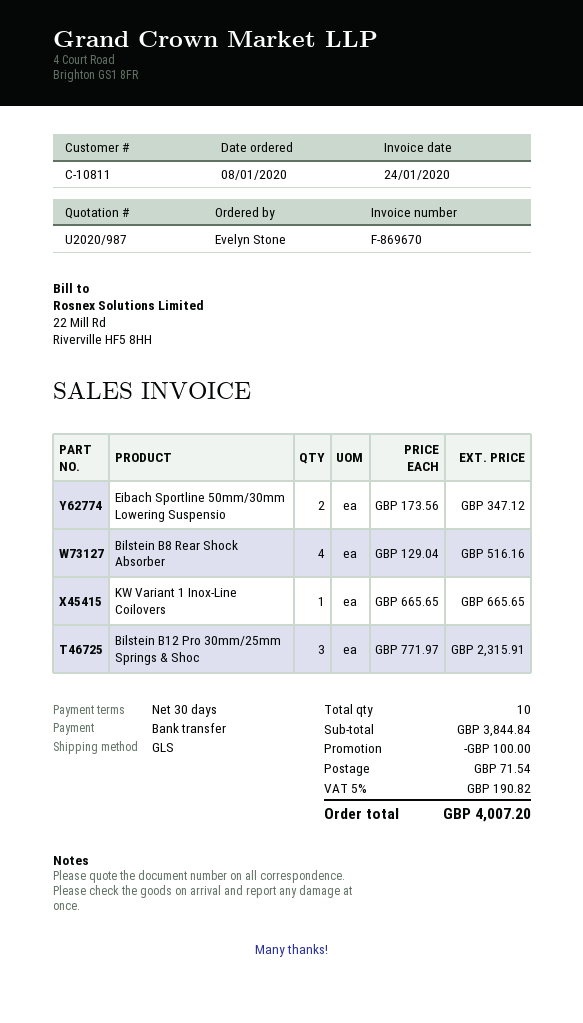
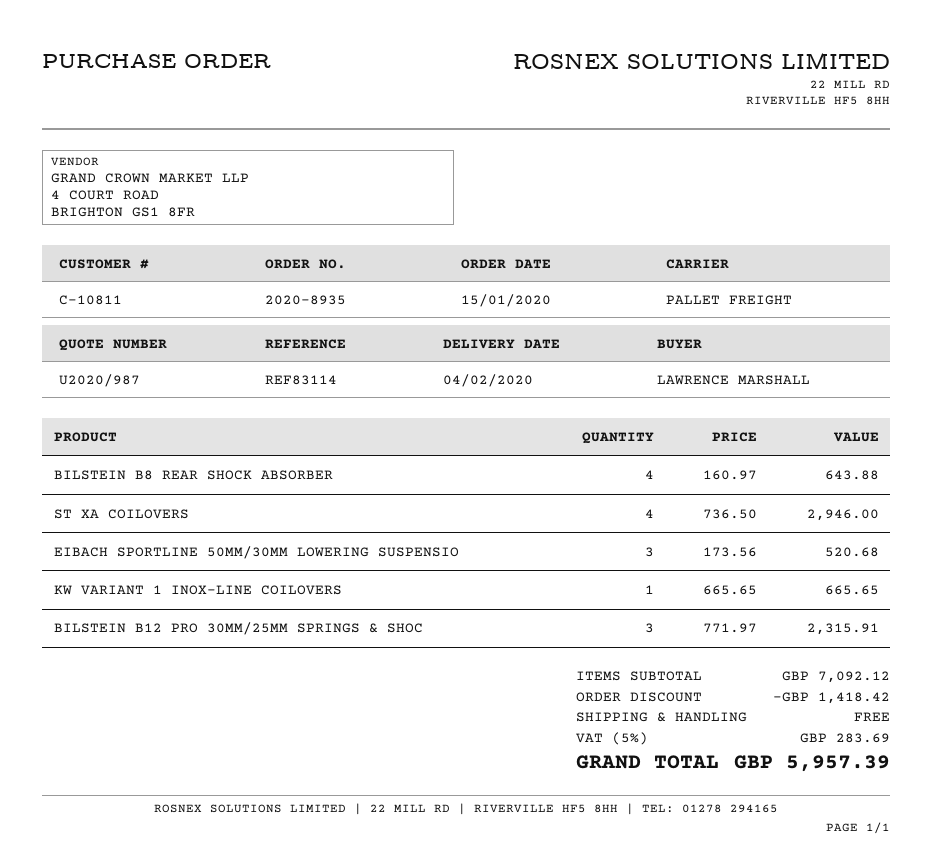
order date: 2020-01-08 -> 2020-01-15
ordered by: Evelyn Stone -> LAWRENCE MARSHALL
shipping method: GLS -> pallet freight
Eibach Sportline 50mm/30mm Lowering Suspensio: 2 x 173.56 = 347.12 -> 3 x 173.56 = 520.68
Bilstein B8 Rear Shock Absorber: 4 x 129.04 = 516.16 -> 4 x 160.97 = 643.88
ST XA COILOVERS: none -> 4 x 736.50 = 2946.00
subtotal: 3844.84 -> 7092.12
discount: 100.00 -> 1418.42
shipping: 71.54 -> 0.00
tax: 5% = 190.82 -> 5% = 283.69
total: 4007.20 -> 5957.39

